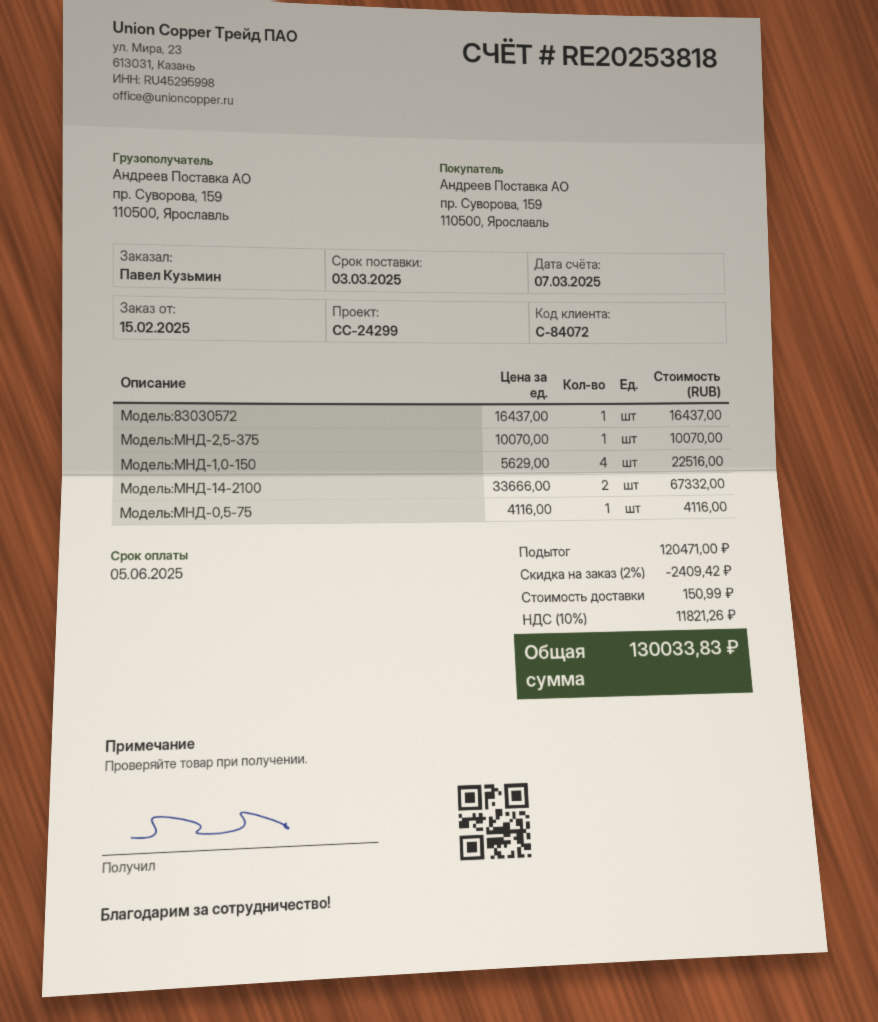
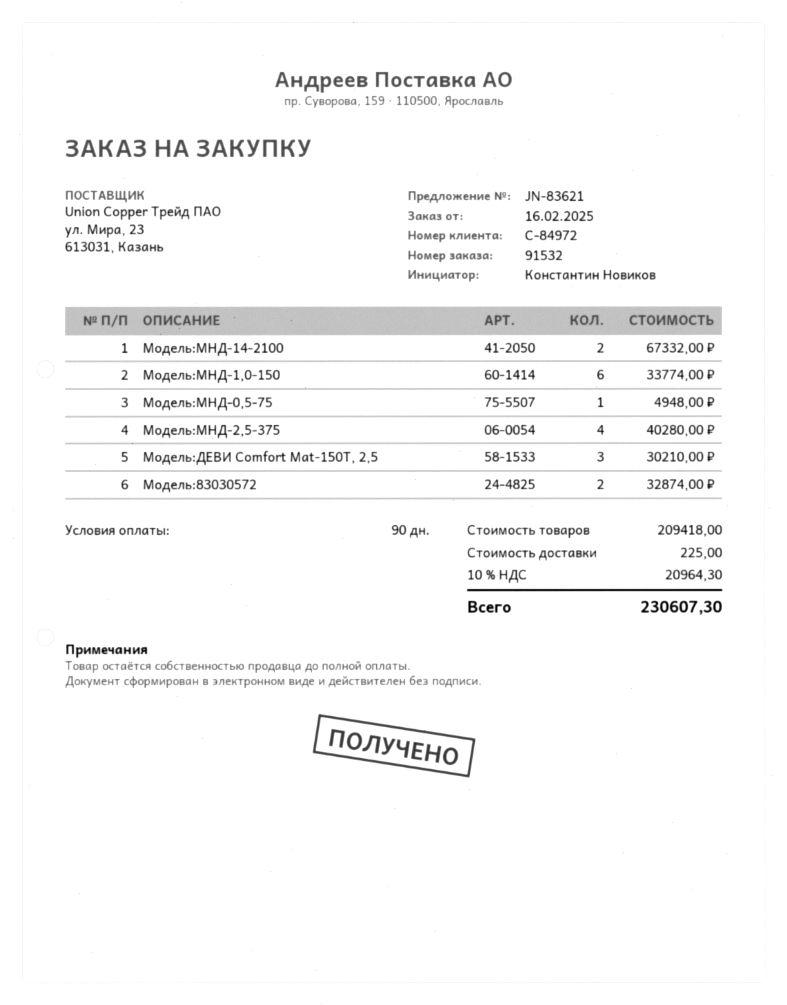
order date: 2025-02-15 -> 2025-02-16
customer number: C-84072 -> C-84972
ordered by: Павел Кузьмин -> Константин Новиков
Модель:83030572: 1 for 16437.00 -> 2 for 32874.00
Модель:МНД-2,5-375: 1 for 10070.00 -> 4 for 40280.00
Модель:МНД-1,0-150: 4 for 22516.00 -> 6 for 33774.00
Модель:МНД-0,5-75: 1 for 4116.00 -> 1 for 4948.00
Модель:ДЕВИ Comfort Mat-150T, 2,5: none -> 3 for 30210.00
subtotal: 120471.00 -> 209418.00
discount: 2% = 2409.42 -> none
shipping: 150.99 -> 225.00
tax: 10% = 11821.26 -> 10% = 20964.30
total: 130033.83 -> 230607.30

